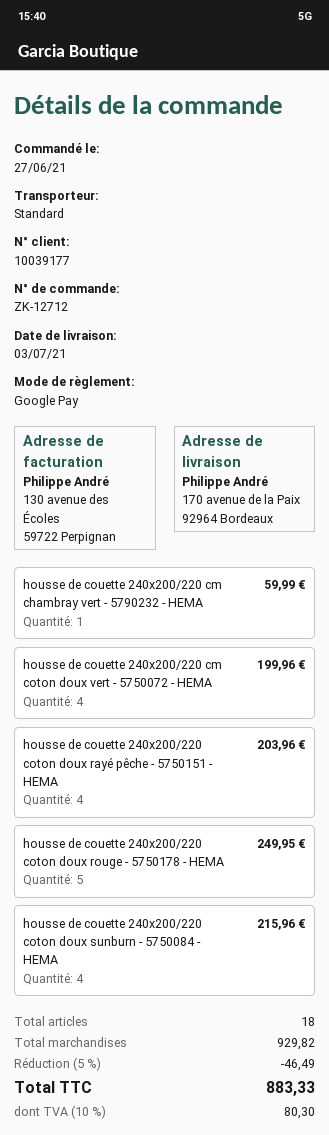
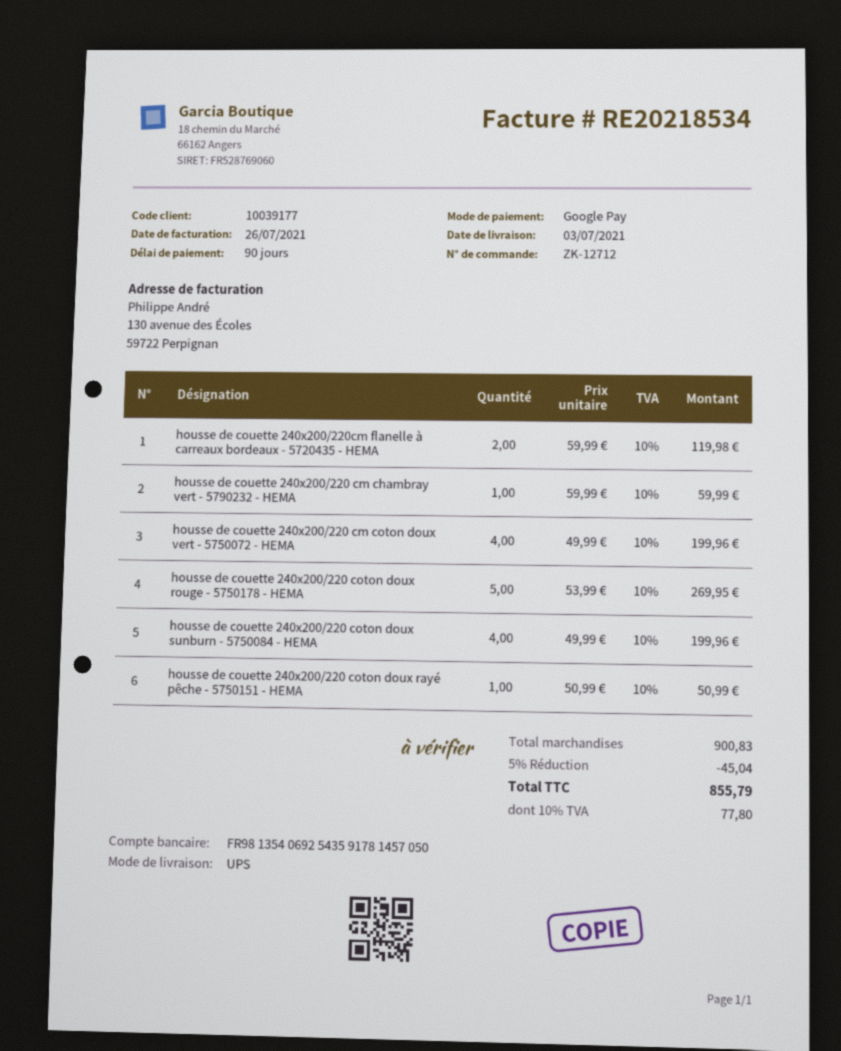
shipping method: standard -> UPS
housse de couette 240x200/220 coton doux rayé pêche - 5750151 - HEMA: 4 for 203.96 -> 1 for 50.99
housse de couette 240x200/220 coton doux rouge - 5750178 - HEMA: 5 for 249.95 -> 5 for 269.95
housse de couette 240x200/220 coton doux sunburn - 5750084 - HEMA: 4 for 215.96 -> 4 for 199.96
housse de couette 240x200/220cm flanelle à carreaux bordeaux - 5720435 - HEMA: none -> 2 for 119.98
subtotal: 929.82 -> 900.83
discount: 5% = 46.49 -> 5% = 45.04
tax: 10% = 80.30 -> 10% = 77.80
total: 883.33 -> 855.79

